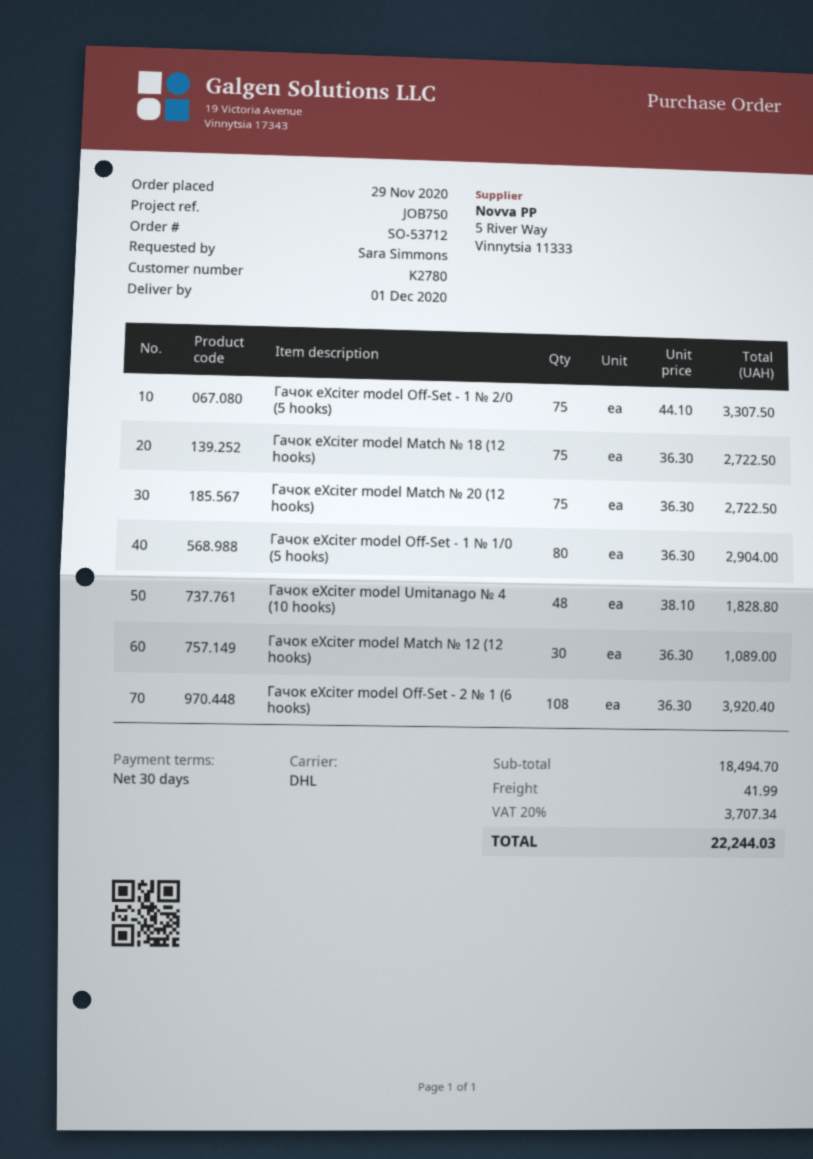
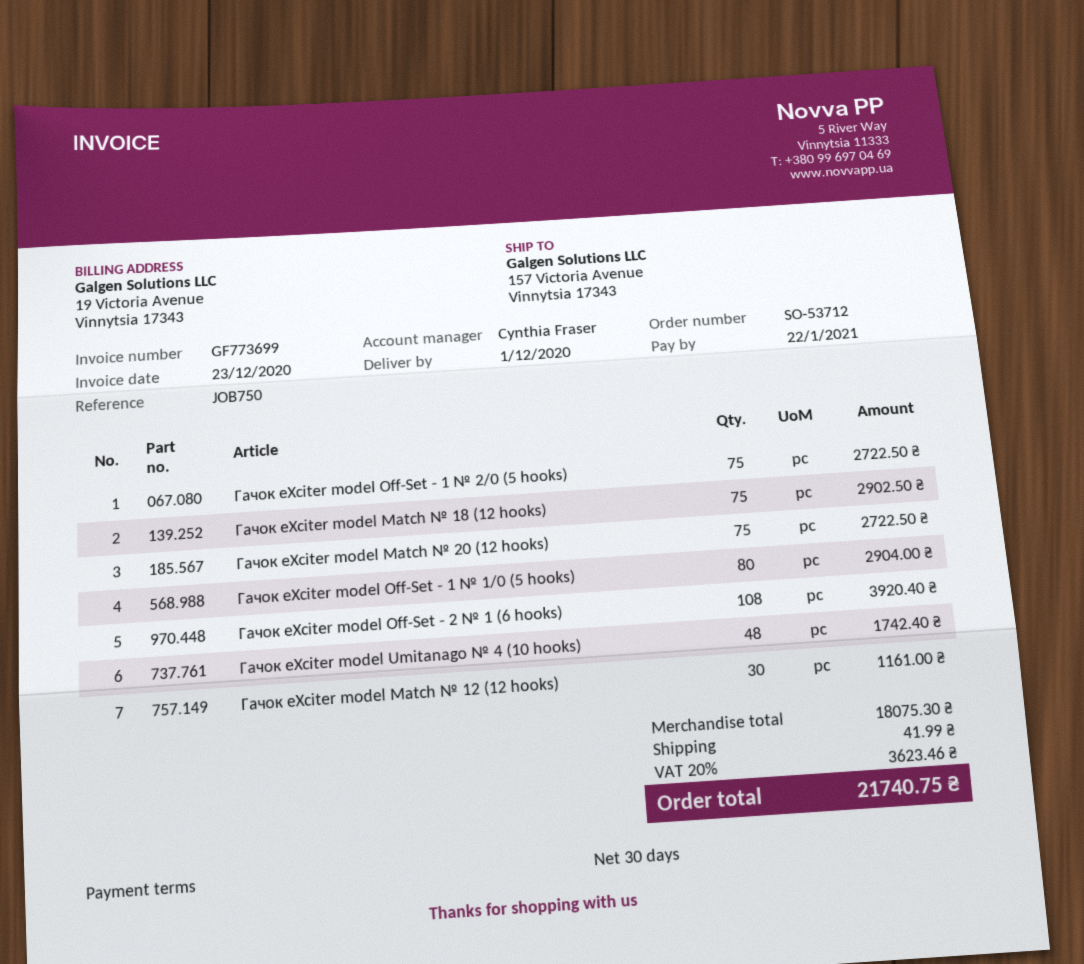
Гачок eXciter model Off-Set - 1 № 2/0 (5 hooks): 75 for 3307.50 -> 75 for 2722.50
Гачок eXciter model Match № 18 (12 hooks): 75 for 2722.50 -> 75 for 2902.50
Гачок eXciter model Umitanago № 4 (10 hooks): 48 for 1828.80 -> 48 for 1742.40
Гачок eXciter model Match № 12 (12 hooks): 30 for 1089.00 -> 30 for 1161.00
subtotal: 18494.70 -> 18075.30
tax: 20% = 3707.34 -> 20% = 3623.46
total: 22244.03 -> 21740.75

